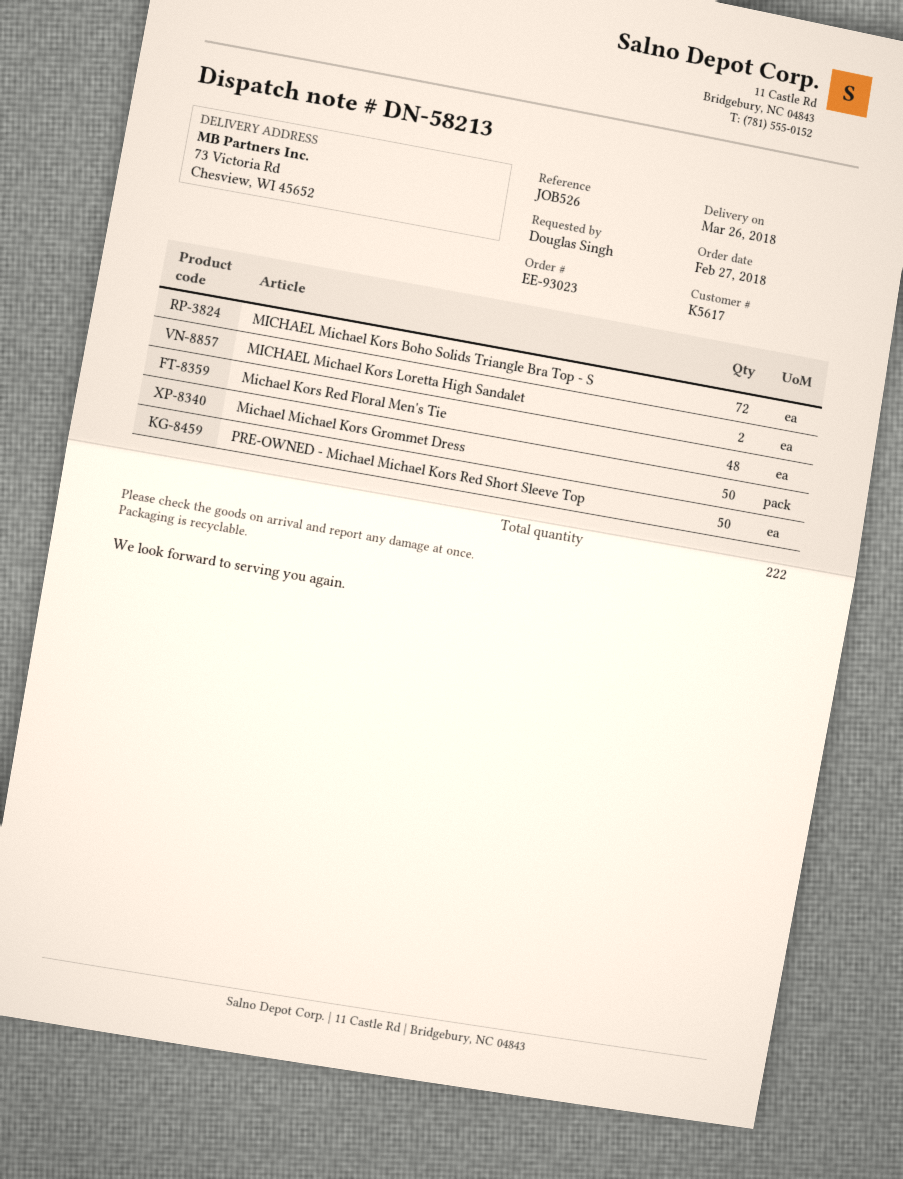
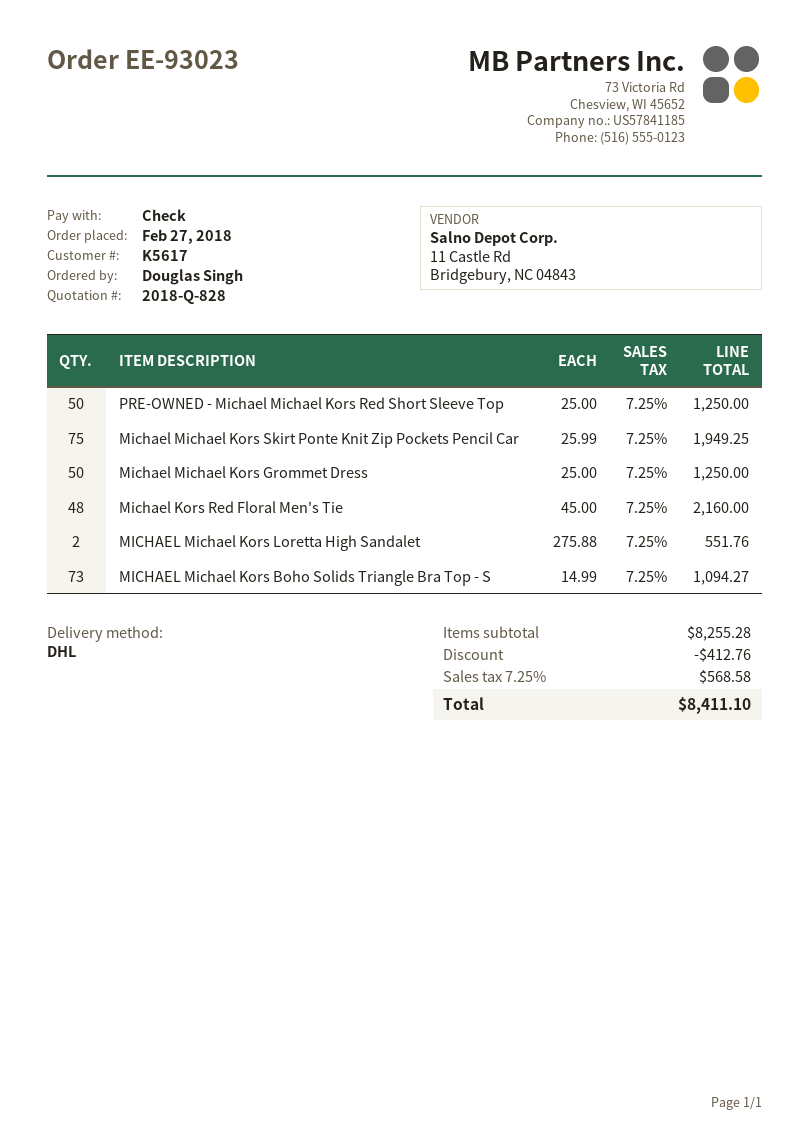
MICHAEL Michael Kors Boho Solids Triangle Bra Top - S: 72 -> 73
Michael Michael Kors Skirt Ponte Knit Zip Pockets Pencil Car: none -> 75

